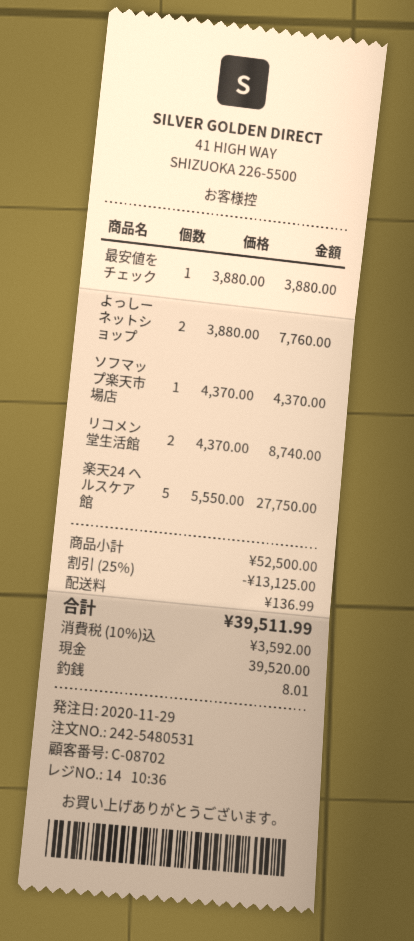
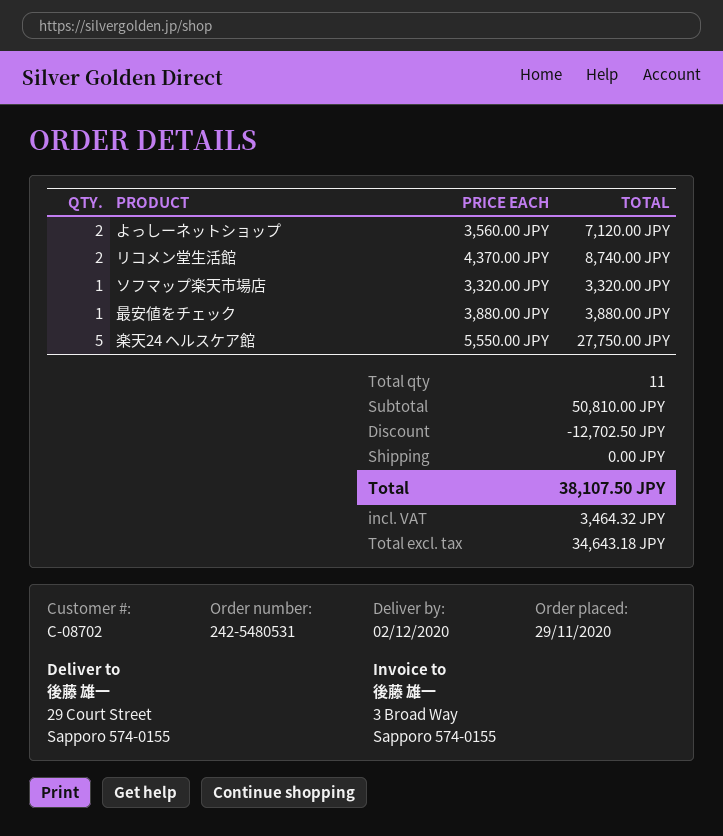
よっしーネットショップ: 2 x 3880.00 = 7760.00 -> 2 x 3560.00 = 7120.00
ソフマップ楽天市場店: 1 x 4370.00 = 4370.00 -> 1 x 3320.00 = 3320.00
subtotal: 52500.00 -> 50810.00
discount: 13125.00 -> 12702.50
shipping: 136.99 -> 0.00
tax: 3592.00 -> 3464.32
total: 39511.99 -> 38107.50

